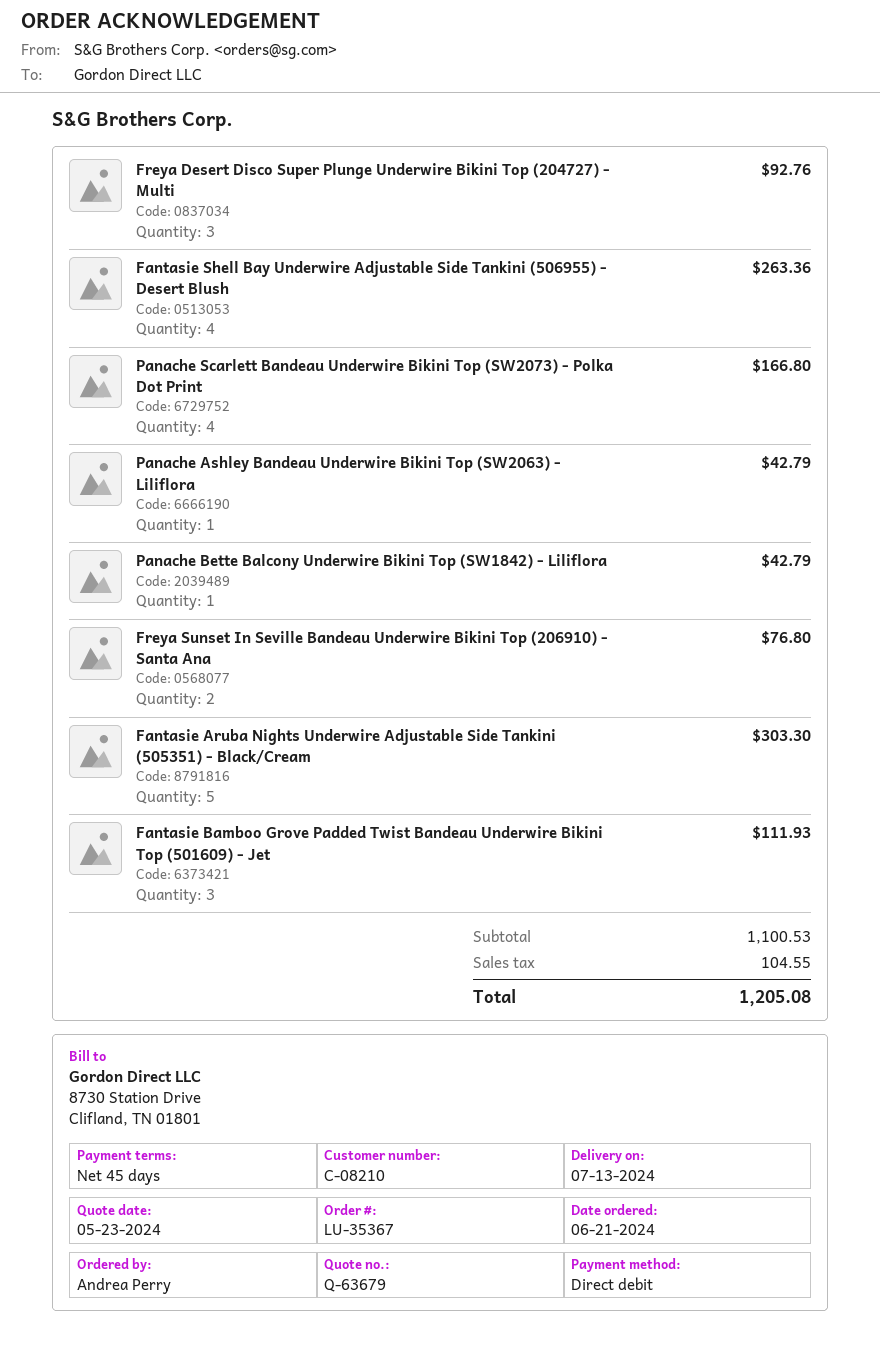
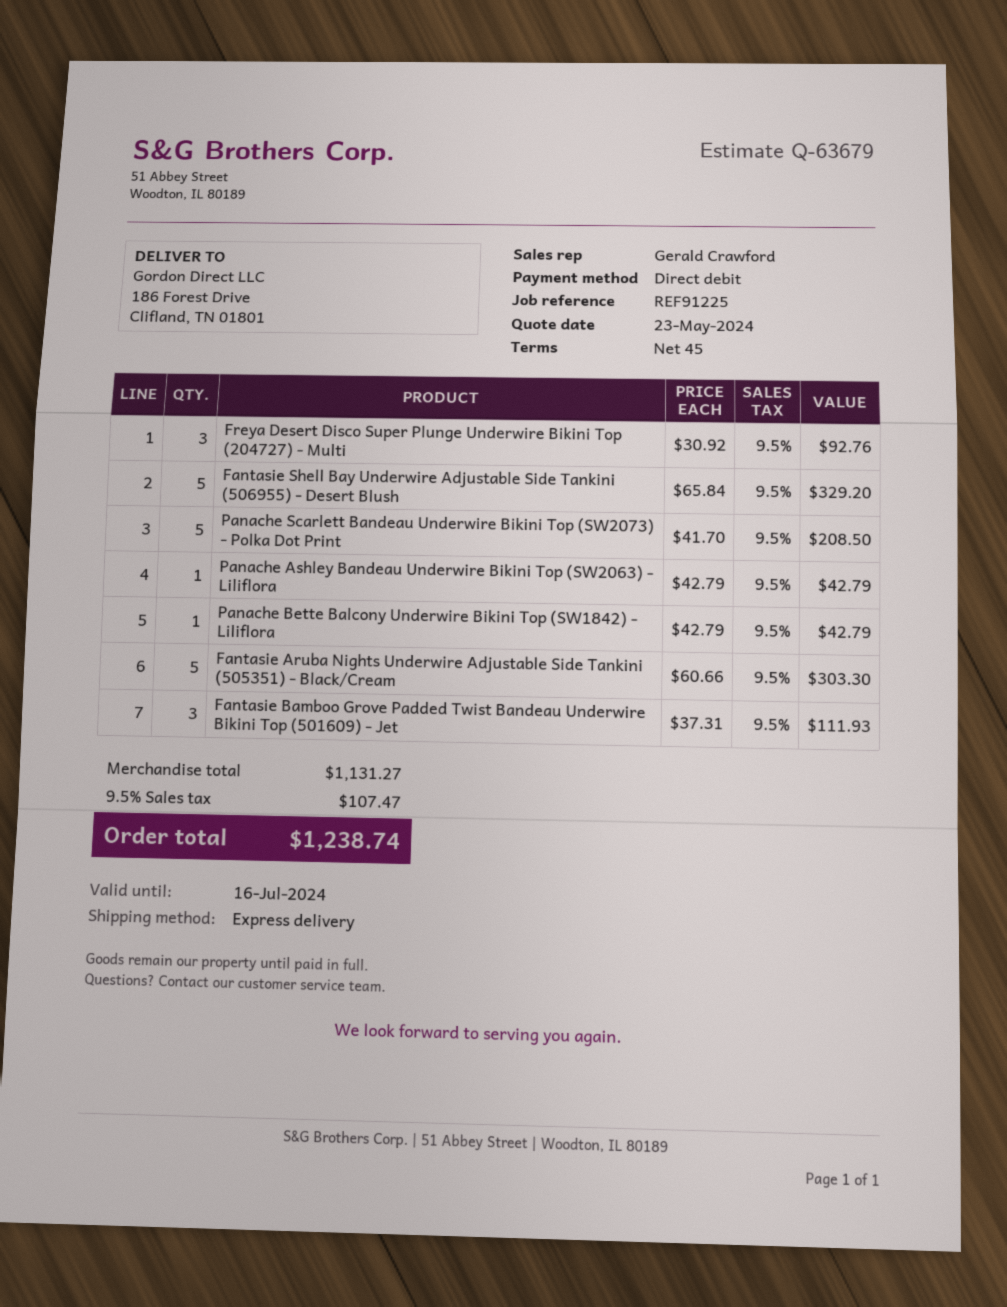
Fantasie Shell Bay Underwire Adjustable Side Tankini (506955) - Desert Blush: 4 for 263.36 -> 5 for 329.20
Panache Scarlett Bandeau Underwire Bikini Top (SW2073) - Polka Dot Print: 4 for 166.80 -> 5 for 208.50
Freya Sunset In Seville Bandeau Underwire Bikini Top (206910) - Santa Ana: 2 for 76.80 -> none
subtotal: 1100.53 -> 1131.27
tax: 104.55 -> 107.47
total: 1205.08 -> 1238.74

